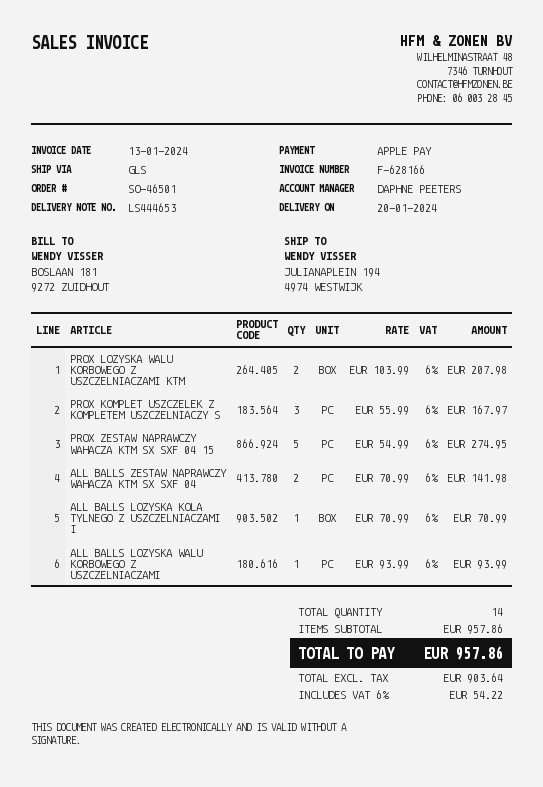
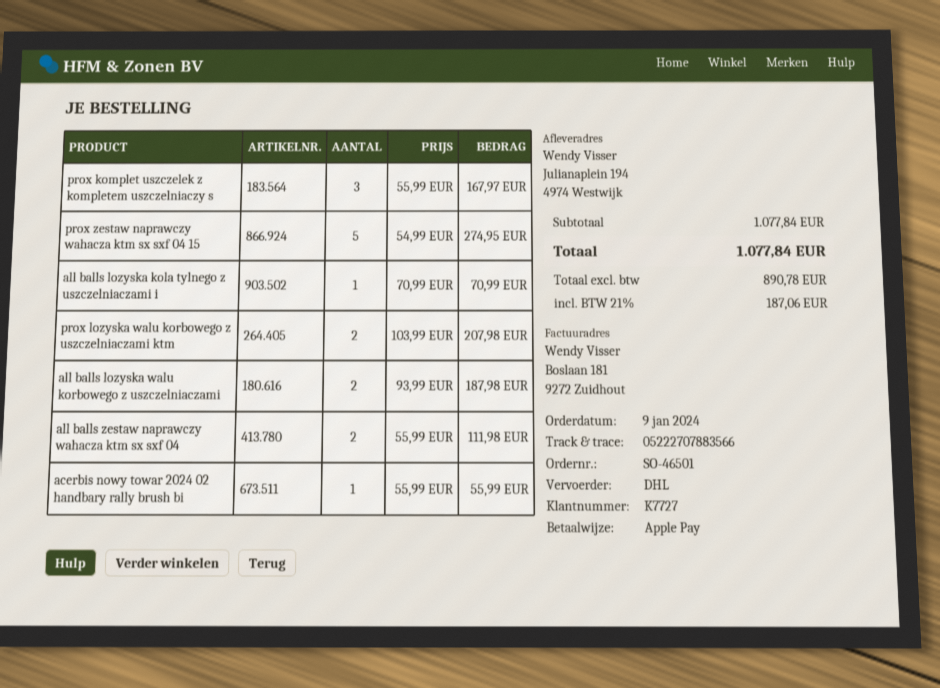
shipping method: GLS -> DHL
ALL BALLS ZESTAW NAPRAWCZY WAHACZA KTM SX SXF 04: 2 x 70.99 = 141.98 -> 2 x 55.99 = 111.98
ALL BALLS LOZYSKA WALU KORBOWEGO Z USZCZELNIACZAMI: 1 x 93.99 = 93.99 -> 2 x 93.99 = 187.98
acerbis nowy towar 2024 02 handbary rally brush bi: none -> 1 x 55.99 = 55.99
subtotal: 957.86 -> 1077.84
net: 903.64 -> 890.78
tax: 6% = 54.22 -> 21% = 187.06
total: 957.86 -> 1077.84

